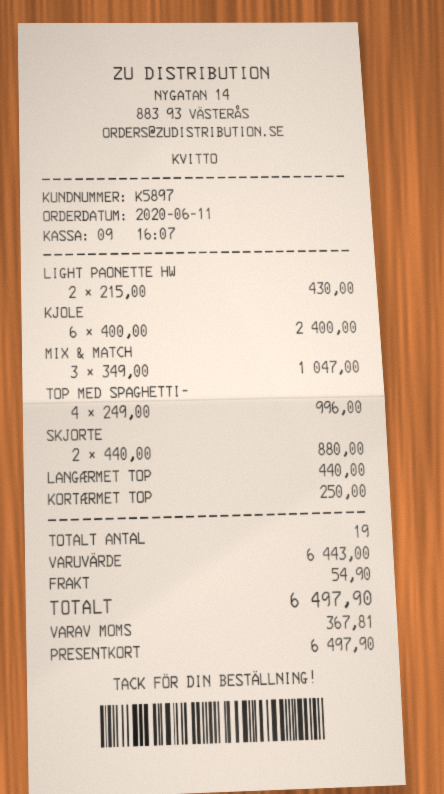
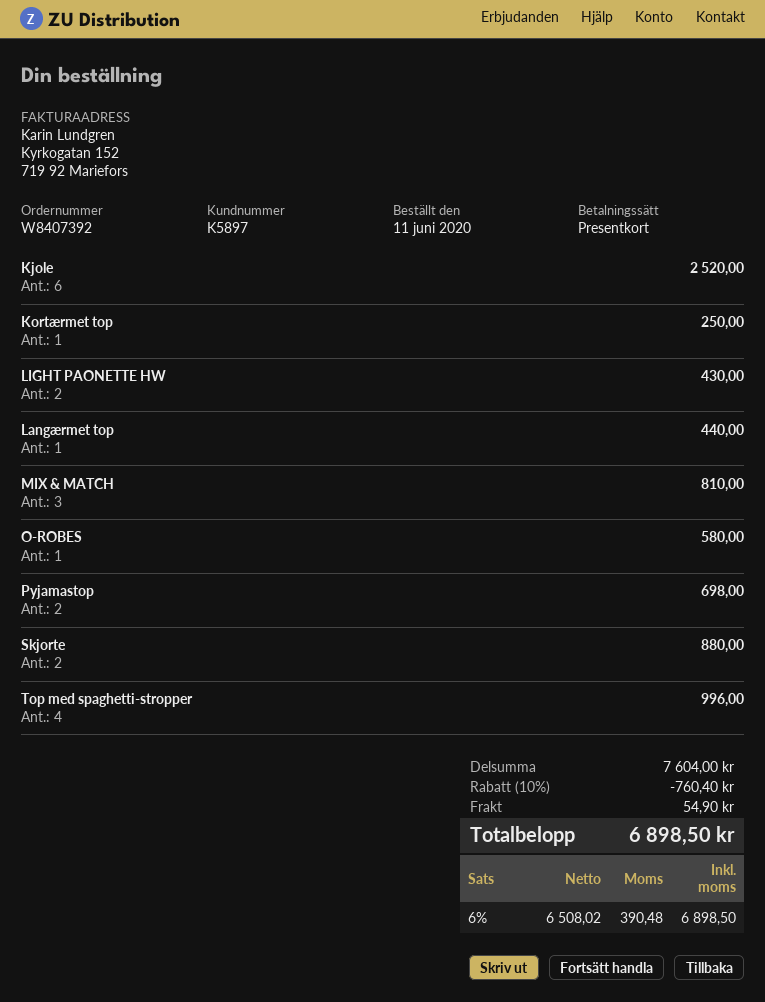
KJOLE: 6 for 2400.00 -> 6 for 2520.00
MIX & MATCH: 3 for 1047.00 -> 3 for 810.00
O-ROBES: none -> 1 for 580.00
Pyjamastop: none -> 2 for 698.00
subtotal: 6443.00 -> 7604.00
discount: none -> 10% = 760.40
tax: 367.81 -> 390.48
total: 6497.90 -> 6898.50

